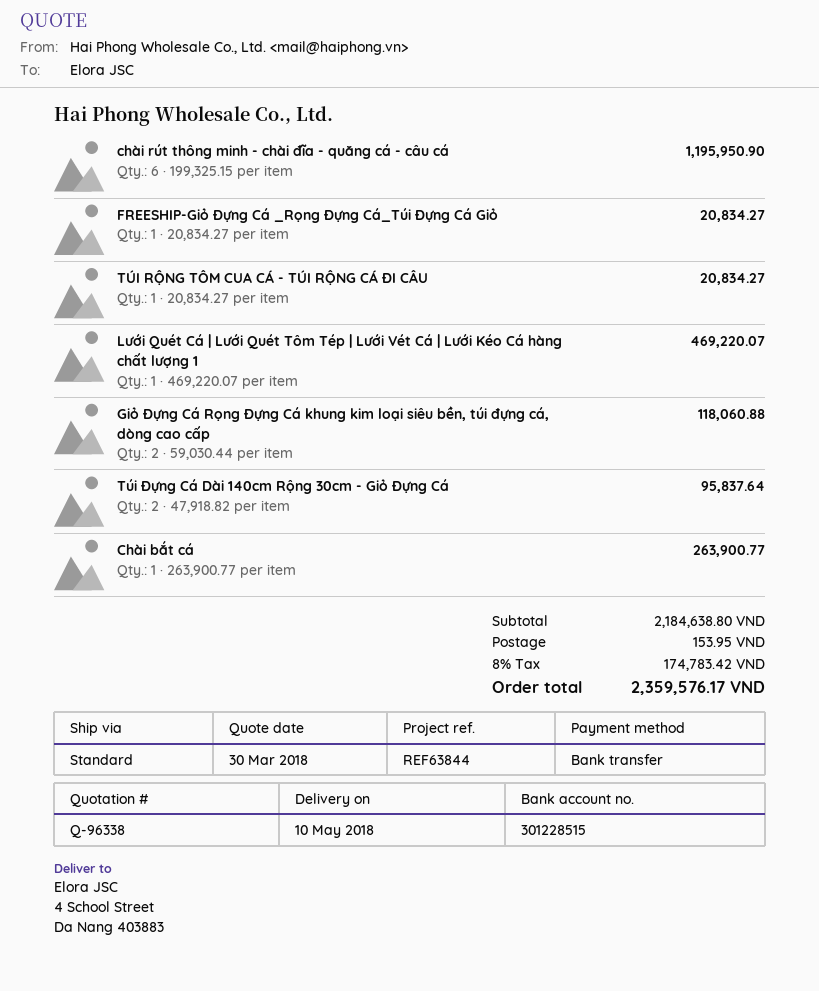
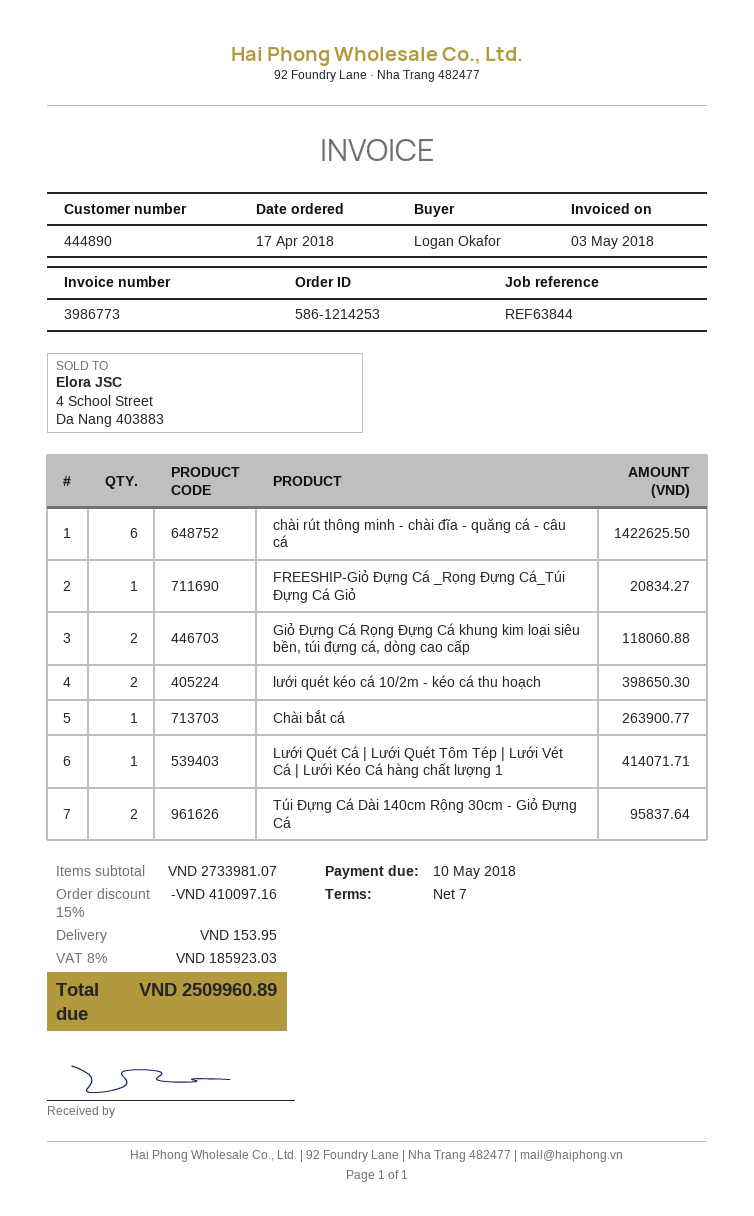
chài rút thông minh - chài đĩa - quăng cá - câu cá: 6 for 1195950.90 -> 6 for 1422625.50
TÚI RỘNG TÔM CUA CÁ - TÚI RỘNG CÁ ĐI CÂU: 1 for 20834.27 -> none
Lưới Quét Cá | Lưới Quét Tôm Tép | Lưới Vét Cá | Lưới Kéo Cá hàng chất lượng 1: 1 for 469220.07 -> 1 for 414071.71
lưới quét kéo cá 10/2m - kéo cá thu hoạch: none -> 2 for 398650.30
subtotal: 2184638.80 -> 2733981.07
discount: none -> 15% = 410097.16
tax: 8% = 174783.42 -> 8% = 185923.03
total: 2359576.17 -> 2509960.89

